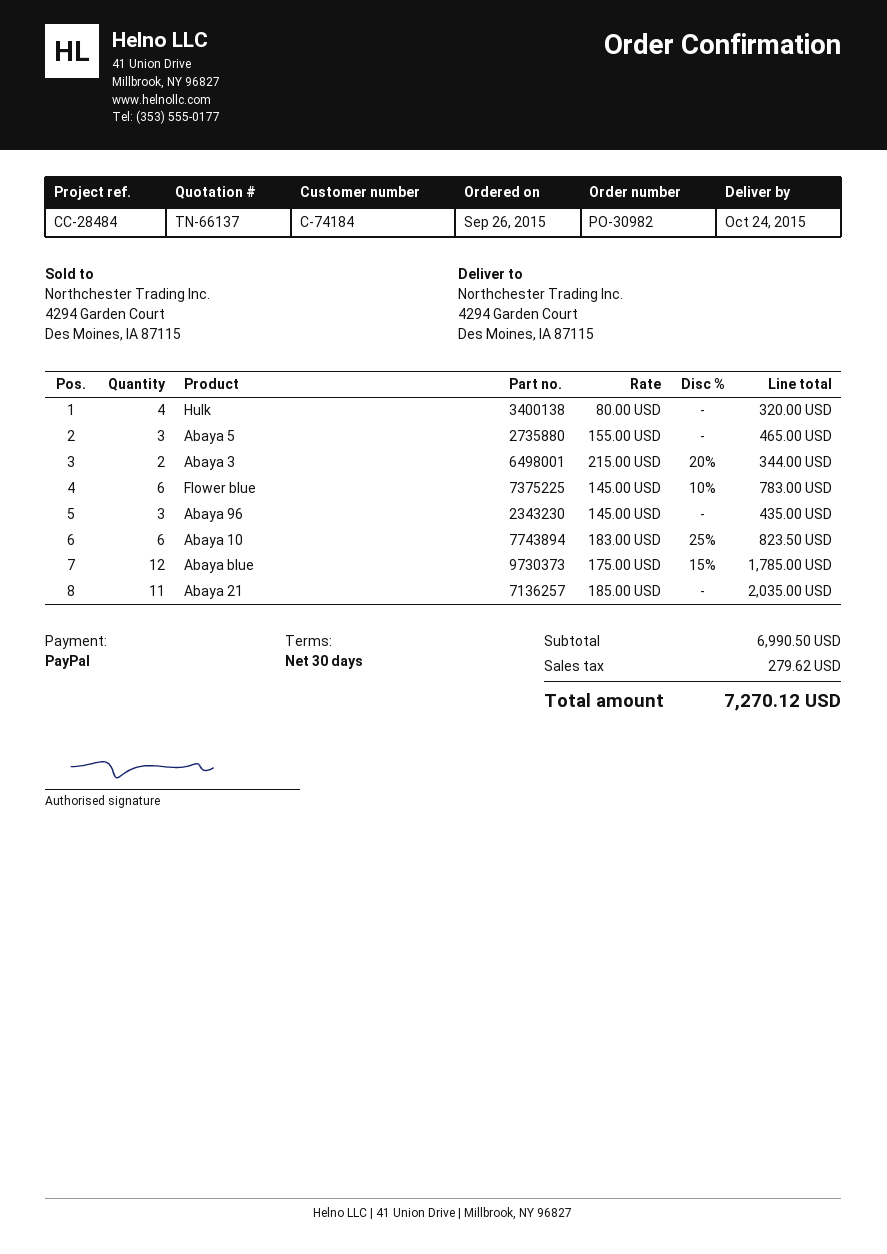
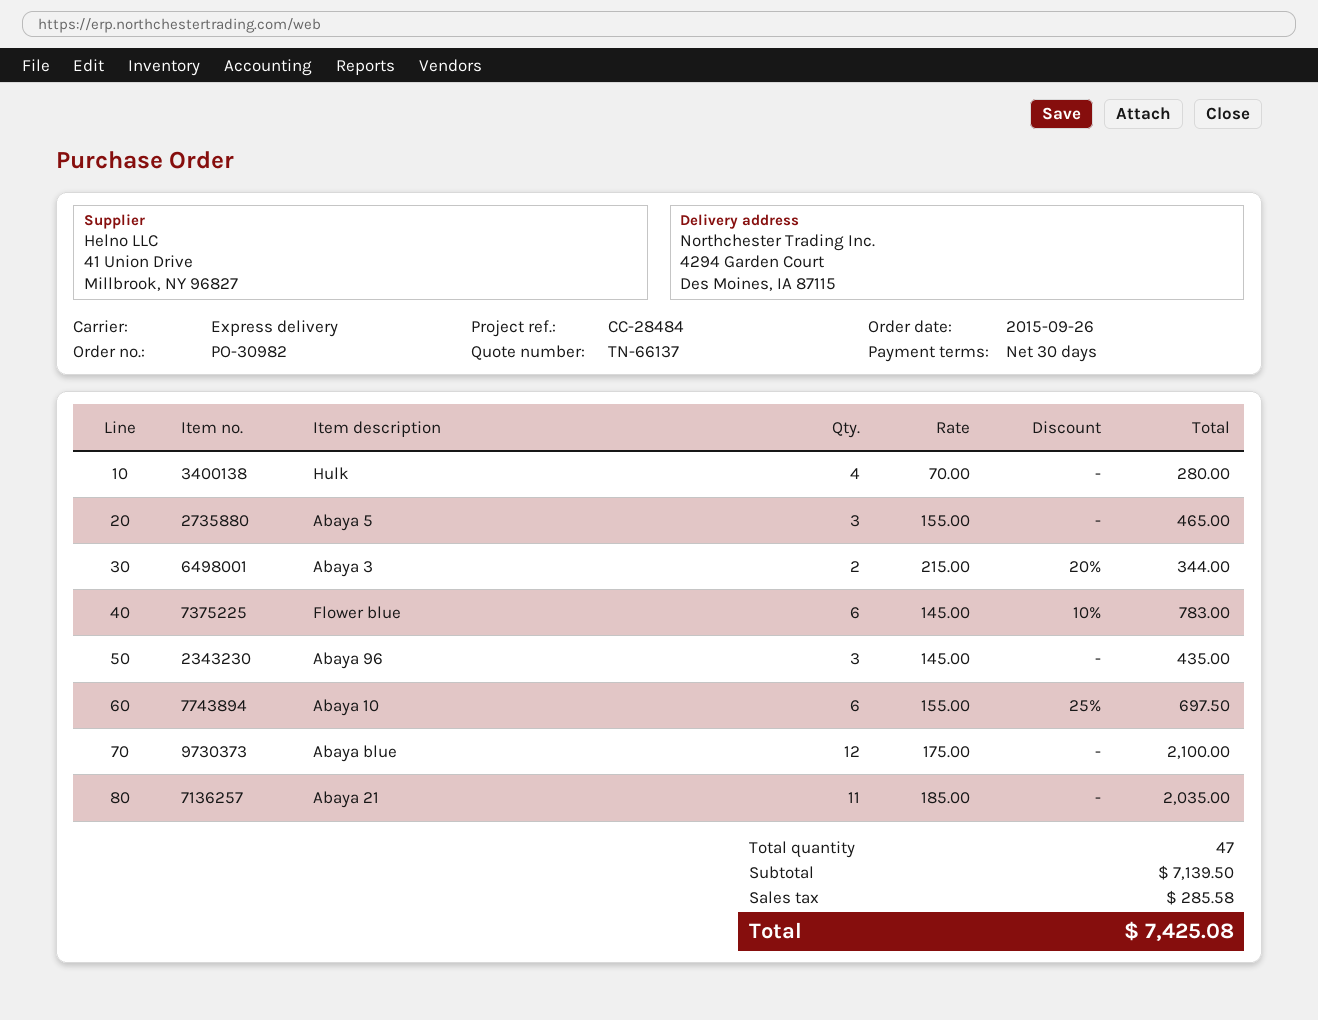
Hulk: 4 x 80.00 = 320.00 -> 4 x 70.00 = 280.00
Abaya 10: 6 x 183.00 - 25% = 823.50 -> 6 x 155.00 - 25% = 697.50
Abaya blue: 12 x 175.00 - 15% = 1785.00 -> 12 x 175.00 = 2100.00
subtotal: 6990.50 -> 7139.50
tax: 279.62 -> 285.58
total: 7270.12 -> 7425.08

